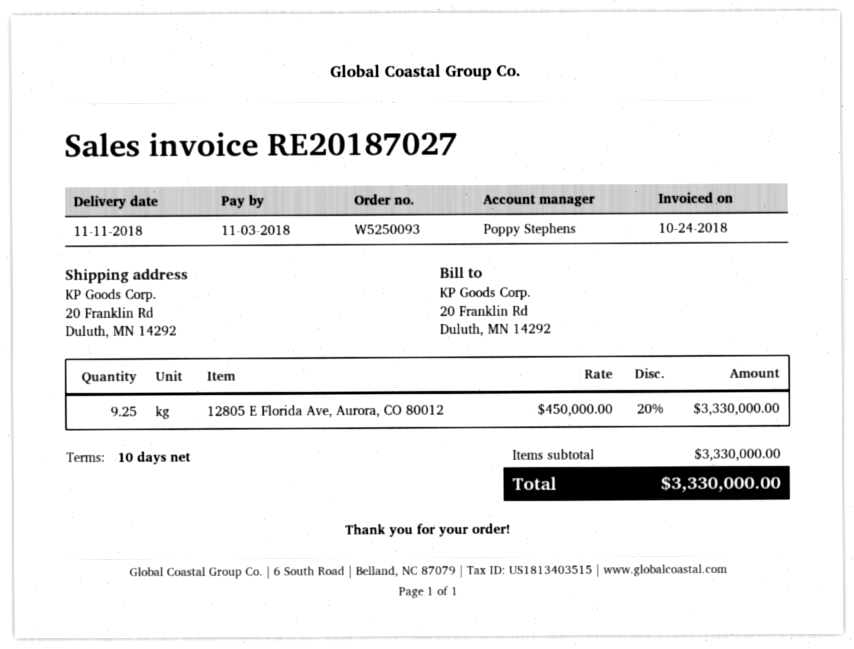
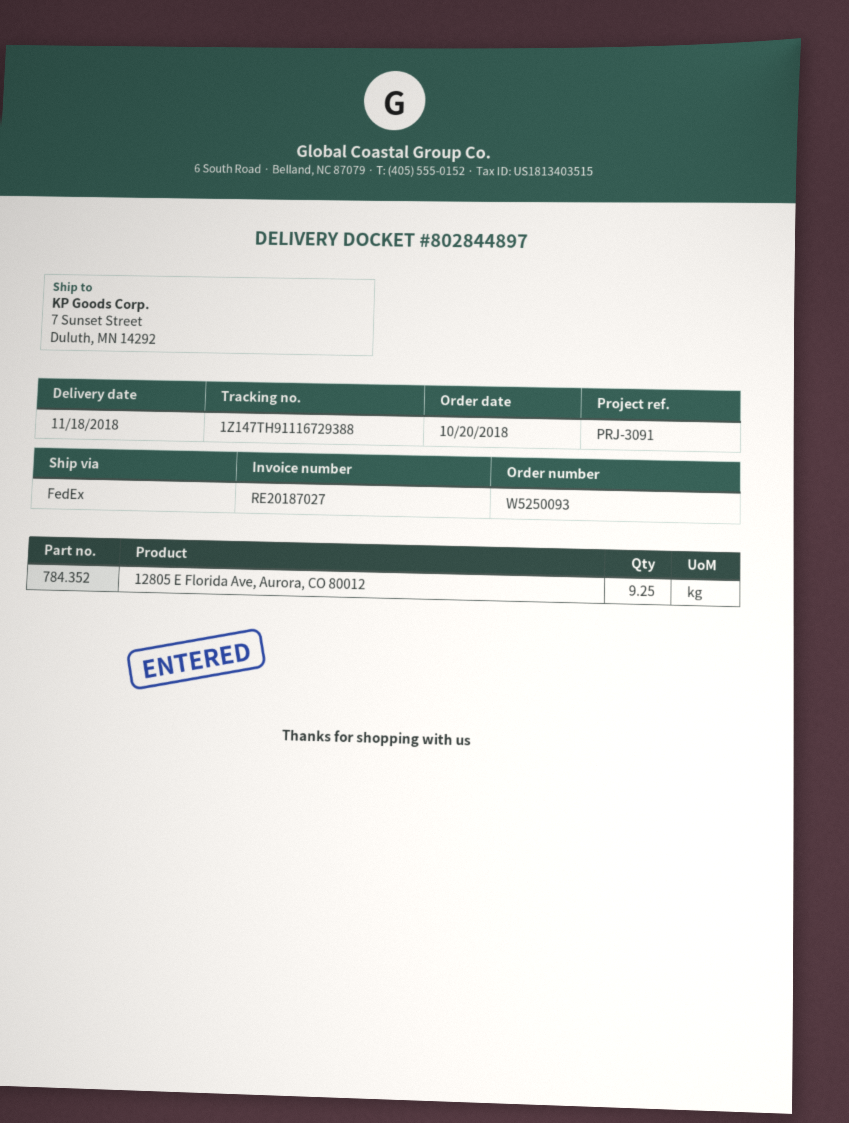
delivery date: 2018-11-11 -> 2018-11-18
ship to: 20 Franklin Rd, Duluth, MN 14292 -> 7 Sunset Street, Duluth, MN 14292

